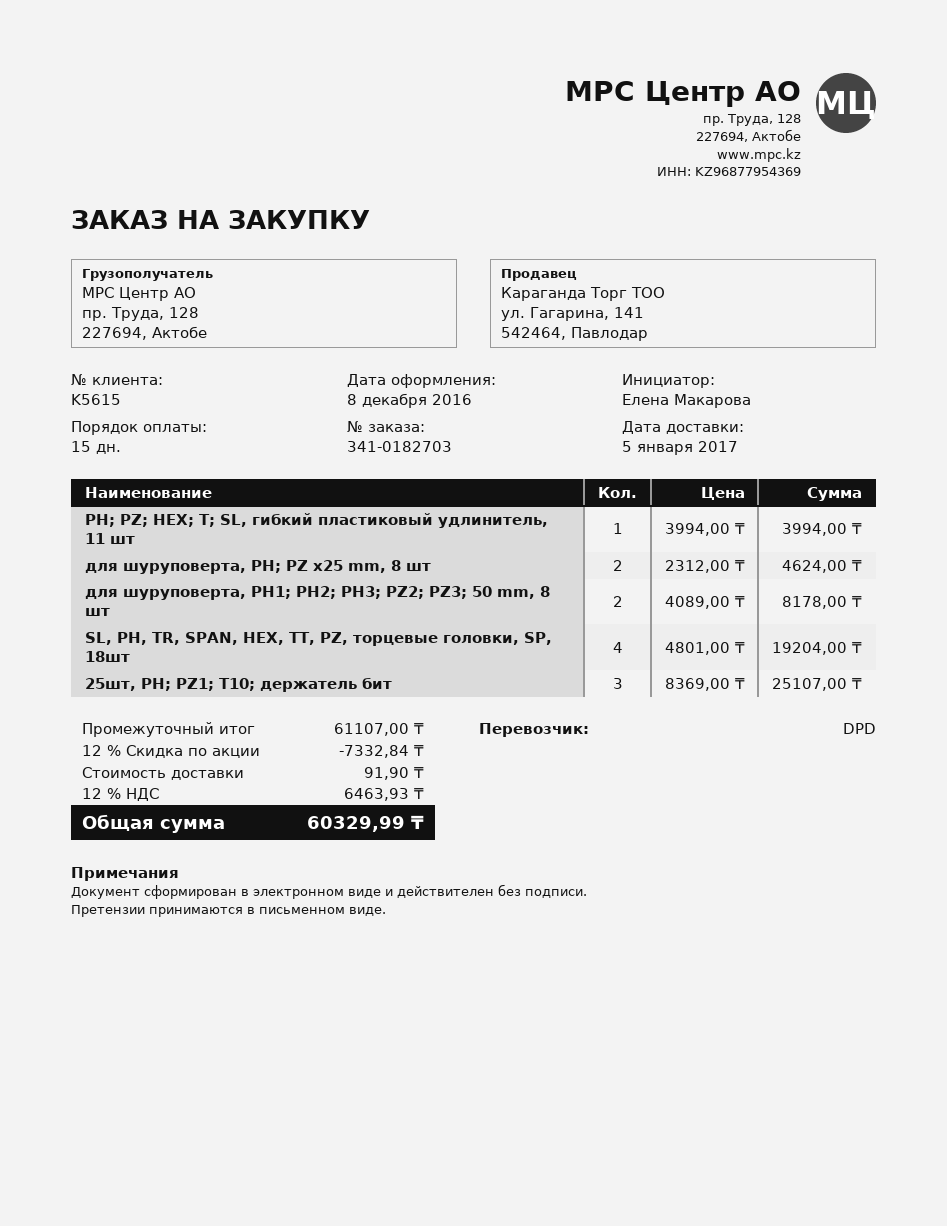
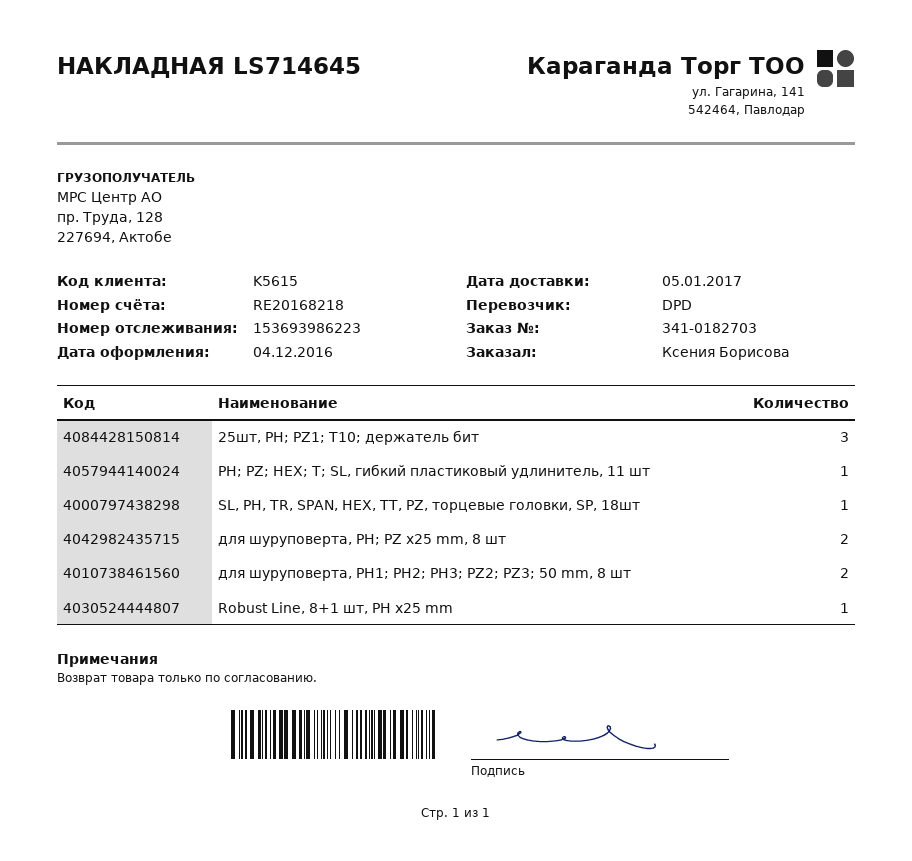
order date: 2016-12-08 -> 2016-12-04
ordered by: Елена Макарова -> Ксения Борисова
SL, PH, TR, SPAN, HEX, TT, PZ, торцевые головки, SP, 18шт: 4 -> 1
Robust Line, 8+1 шт, PH x25 mm: none -> 1

